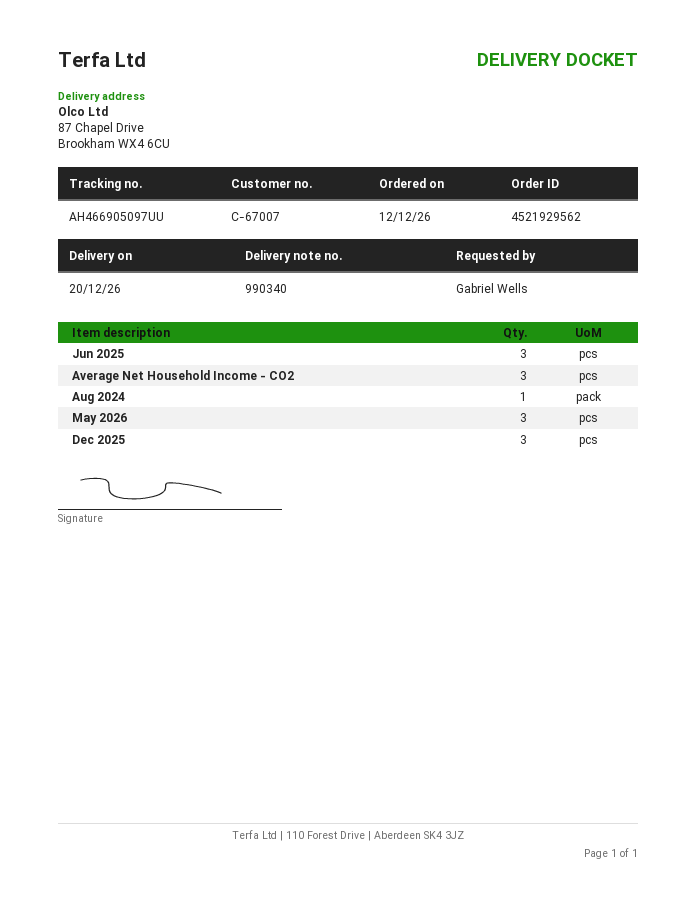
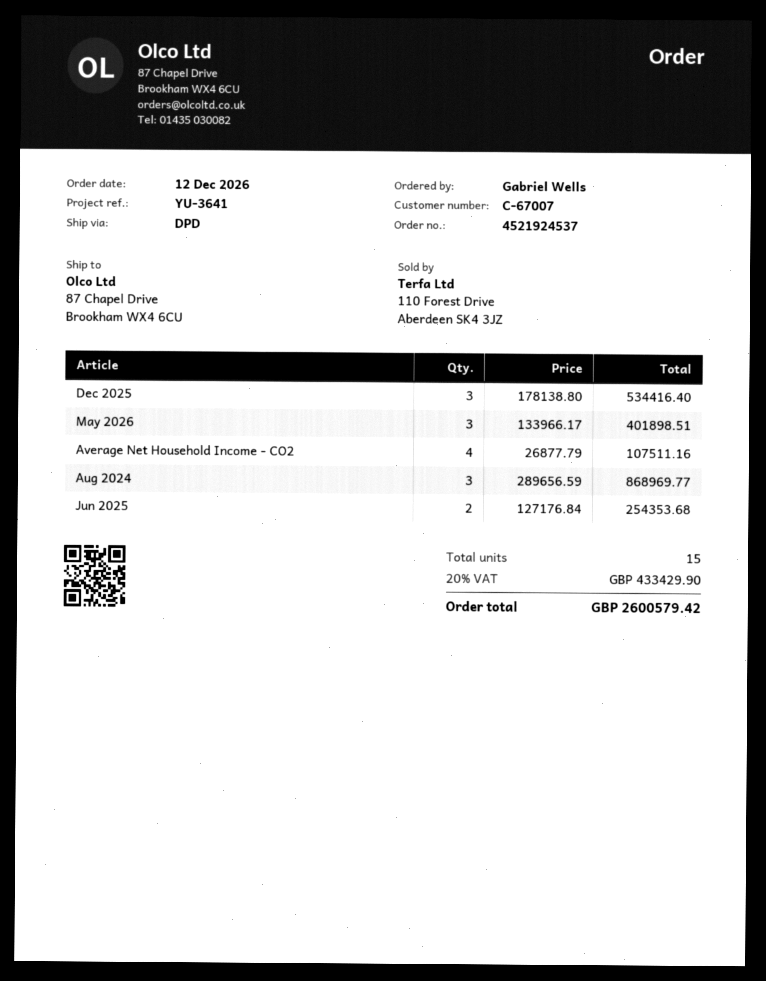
order number: 4521929562 -> 4521924537
Jun 2025: 3 -> 2
Average Net Household Income - CO2: 3 -> 4
Aug 2024: 1 -> 3

